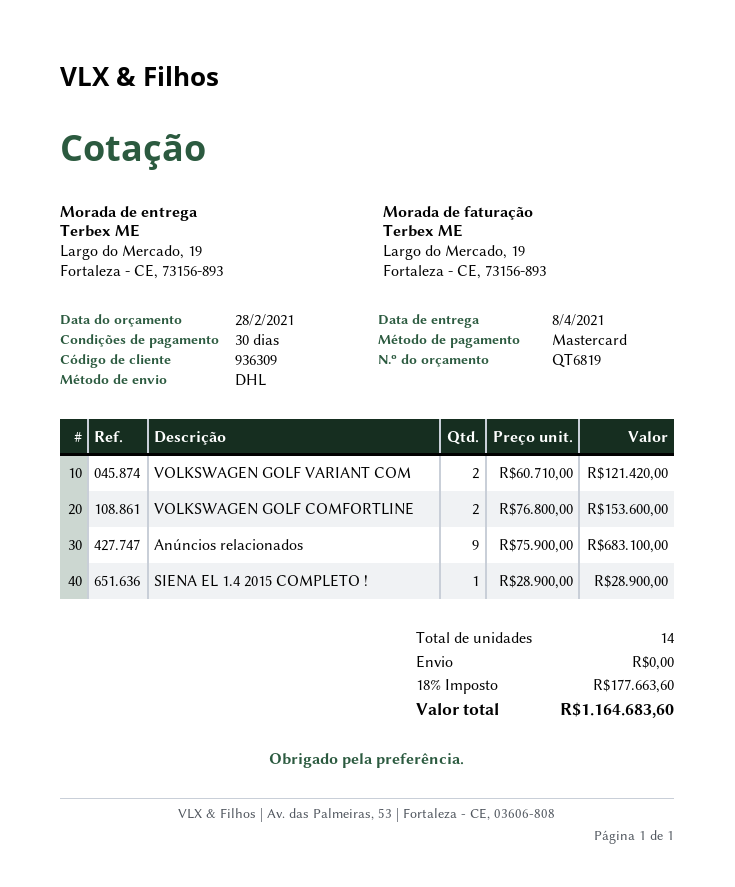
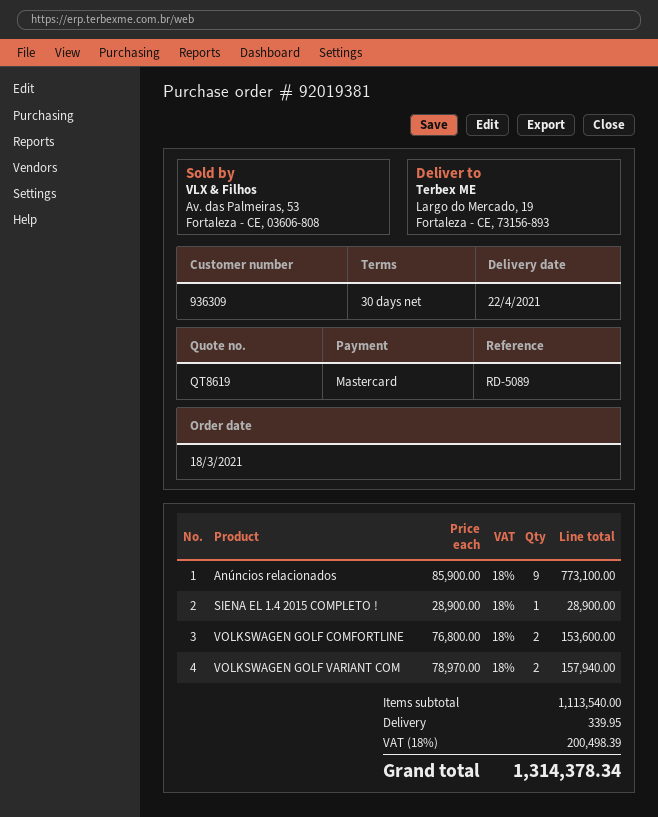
quote number: QT6819 -> QT8619
delivery date: 2021-04-08 -> 2021-04-22
VOLKSWAGEN GOLF VARIANT COM: 2 x 60710.00 = 121420.00 -> 2 x 78970.00 = 157940.00
Anúncios relacionados: 9 x 75900.00 = 683100.00 -> 9 x 85900.00 = 773100.00
shipping: 0.00 -> 339.95
tax: 18% = 177663.60 -> 18% = 200498.39
total: 1164683.60 -> 1314378.34

